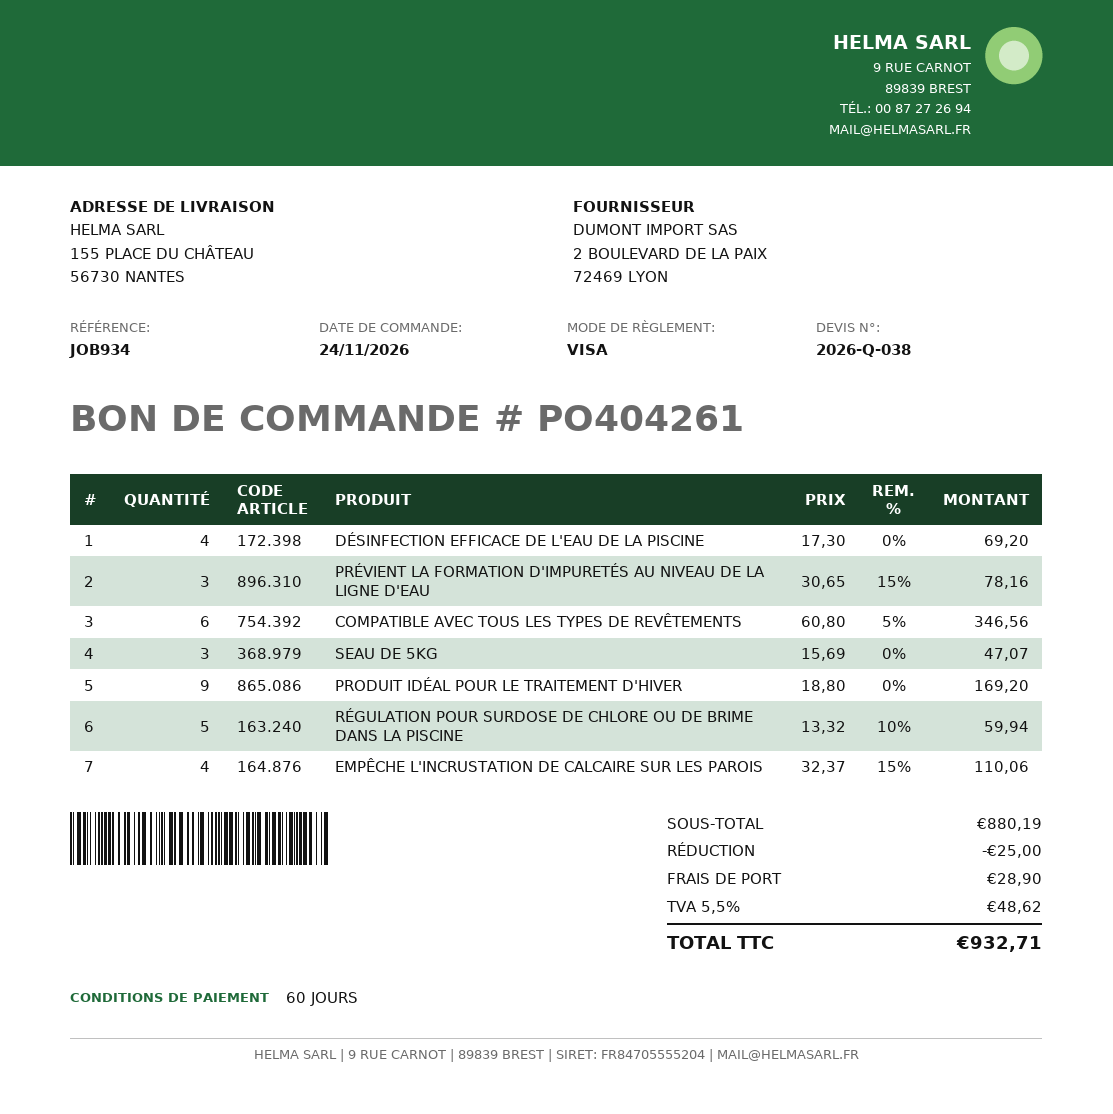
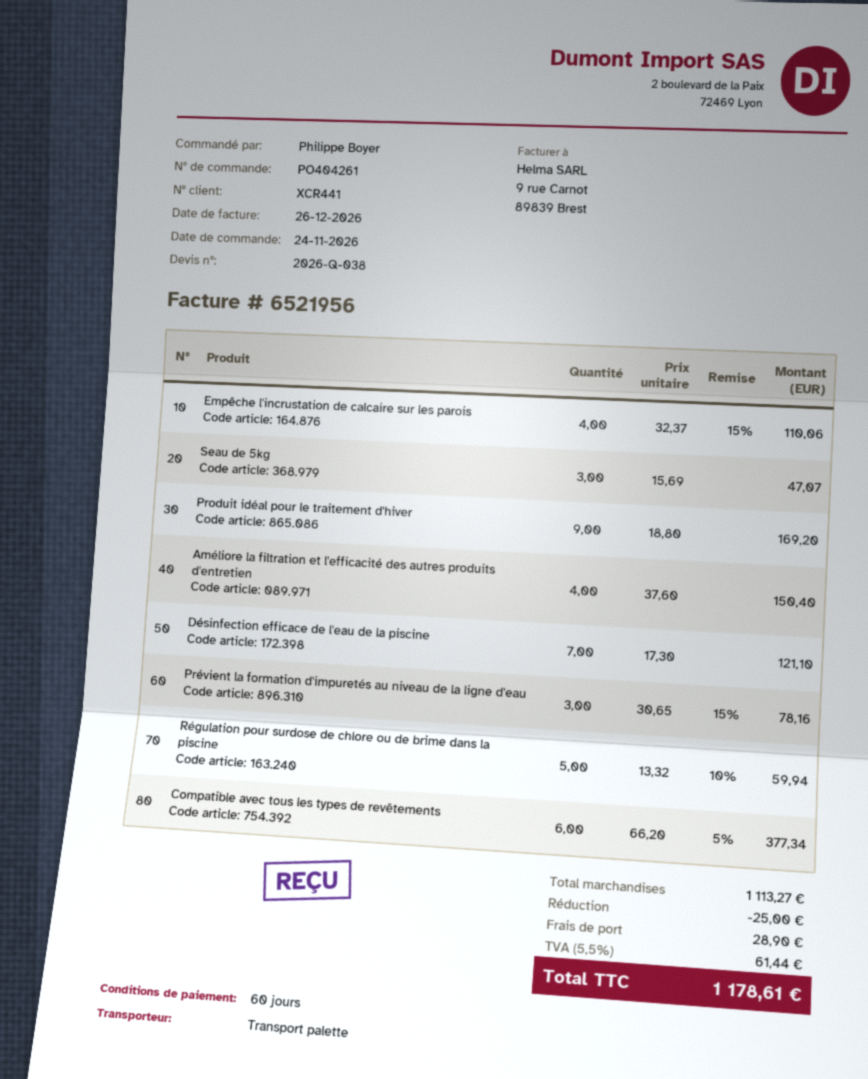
DÉSINFECTION EFFICACE DE L'EAU DE LA PISCINE: 4 x 17.30 = 69.20 -> 7 x 17.30 = 121.10
COMPATIBLE AVEC TOUS LES TYPES DE REVÊTEMENTS: 6 x 60.80 - 5% = 346.56 -> 6 x 66.20 - 5% = 377.34
Améliore la filtration et l'efficacité des autres produits d'entretien: none -> 4 x 37.60 = 150.40
subtotal: 880.19 -> 1113.27
tax: 5.5% = 48.62 -> 5.5% = 61.44
total: 932.71 -> 1178.61

